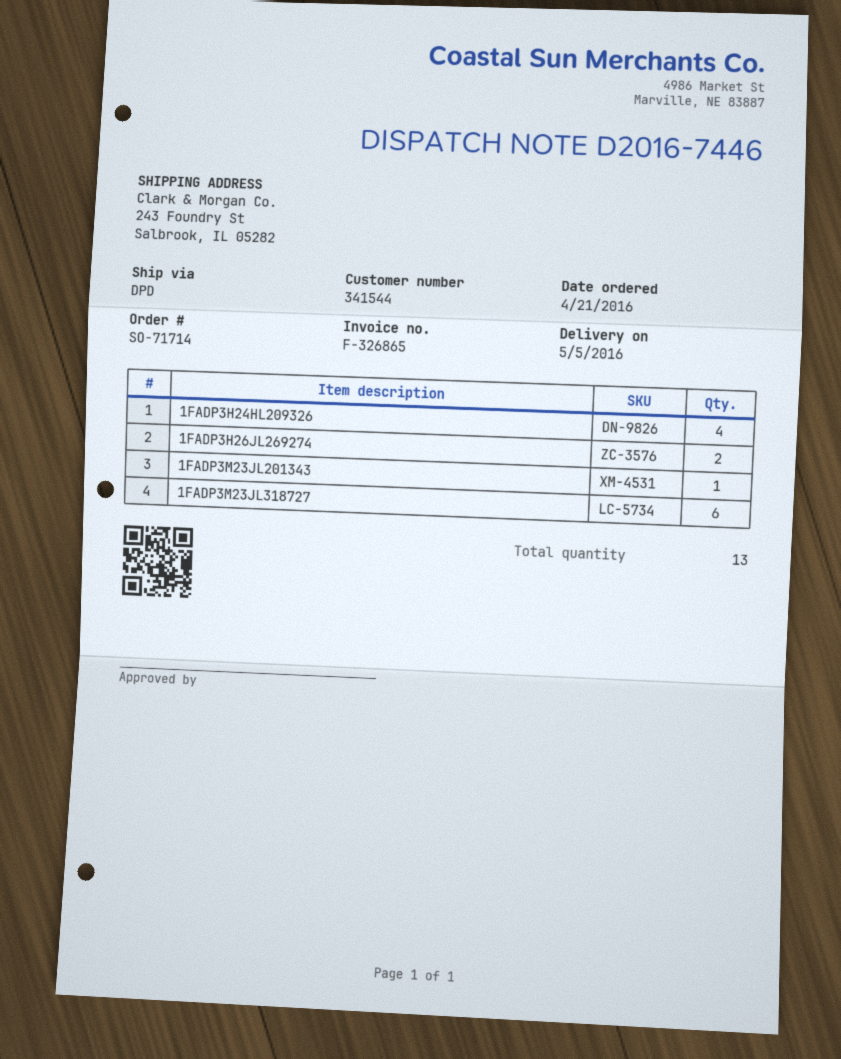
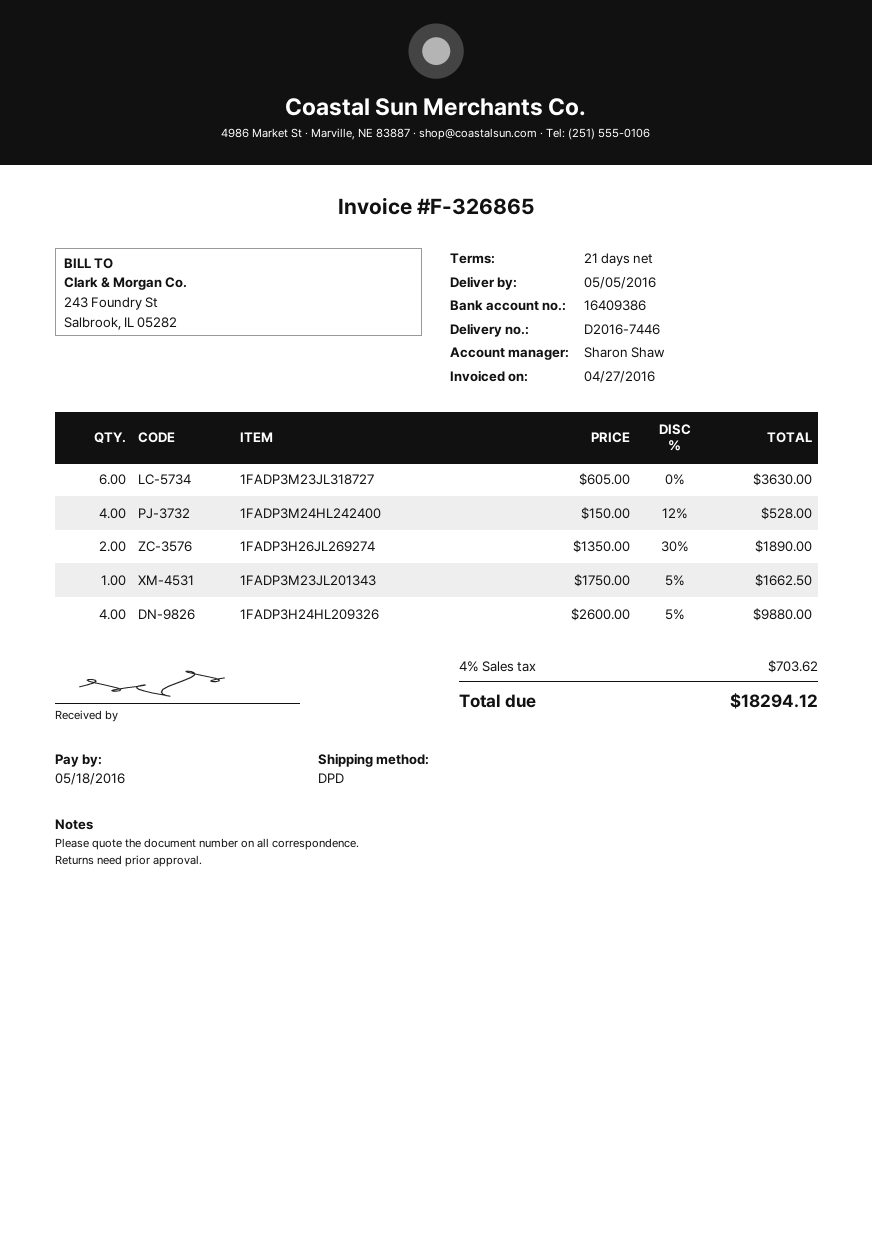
1FADP3M24HL242400: none -> 4

